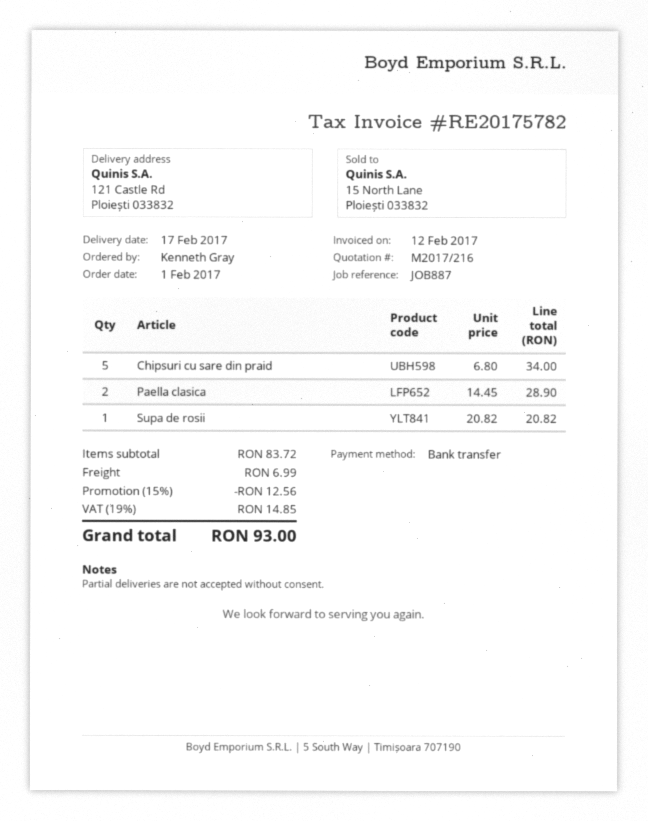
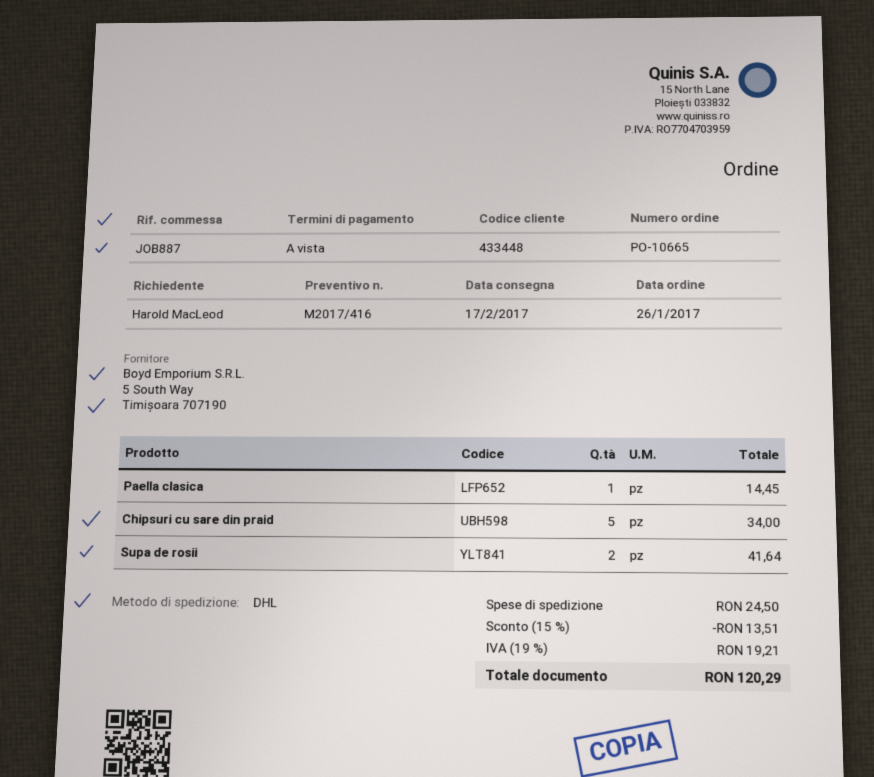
quote number: M2017/216 -> M2017/416
order date: 2017-02-01 -> 2017-01-26
ordered by: Kenneth Gray -> Harold MacLeod
Paella clasica: 2 for 28.90 -> 1 for 14.45
Supa de rosii: 1 for 20.82 -> 2 for 41.64
discount: 15% = 12.56 -> 15% = 13.51
shipping: 6.99 -> 24.50
tax: 19% = 14.85 -> 19% = 19.21
total: 93.00 -> 120.29

